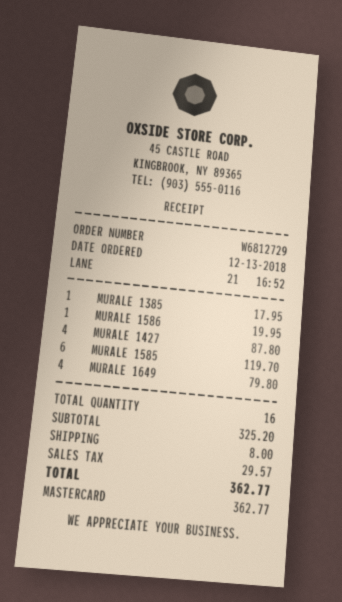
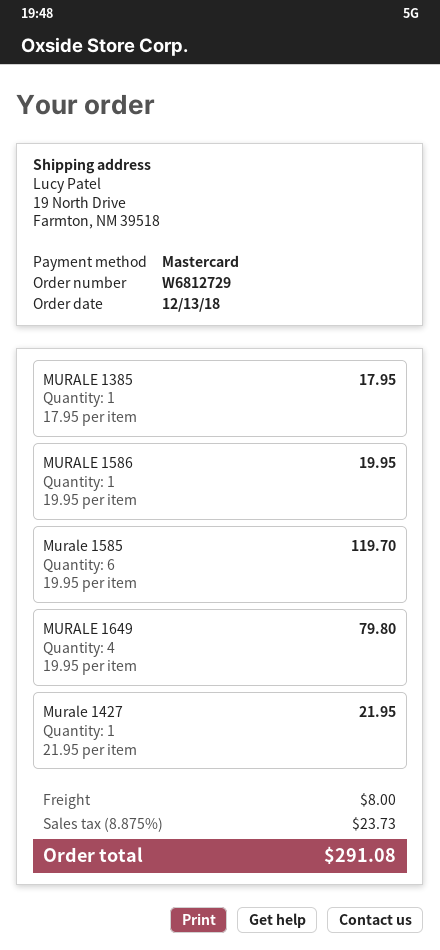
MURALE 1427: 4 for 87.80 -> 1 for 21.95
tax: 29.57 -> 23.73
total: 362.77 -> 291.08

